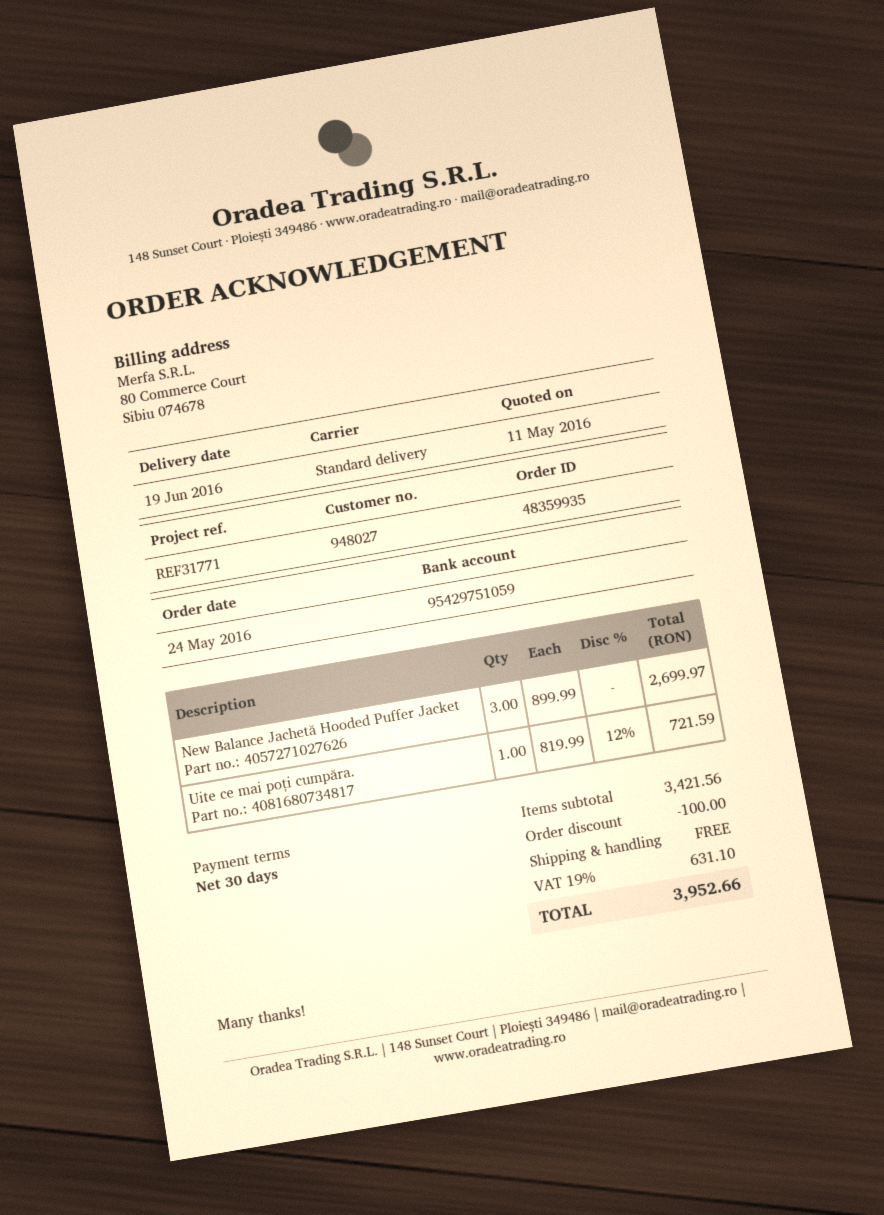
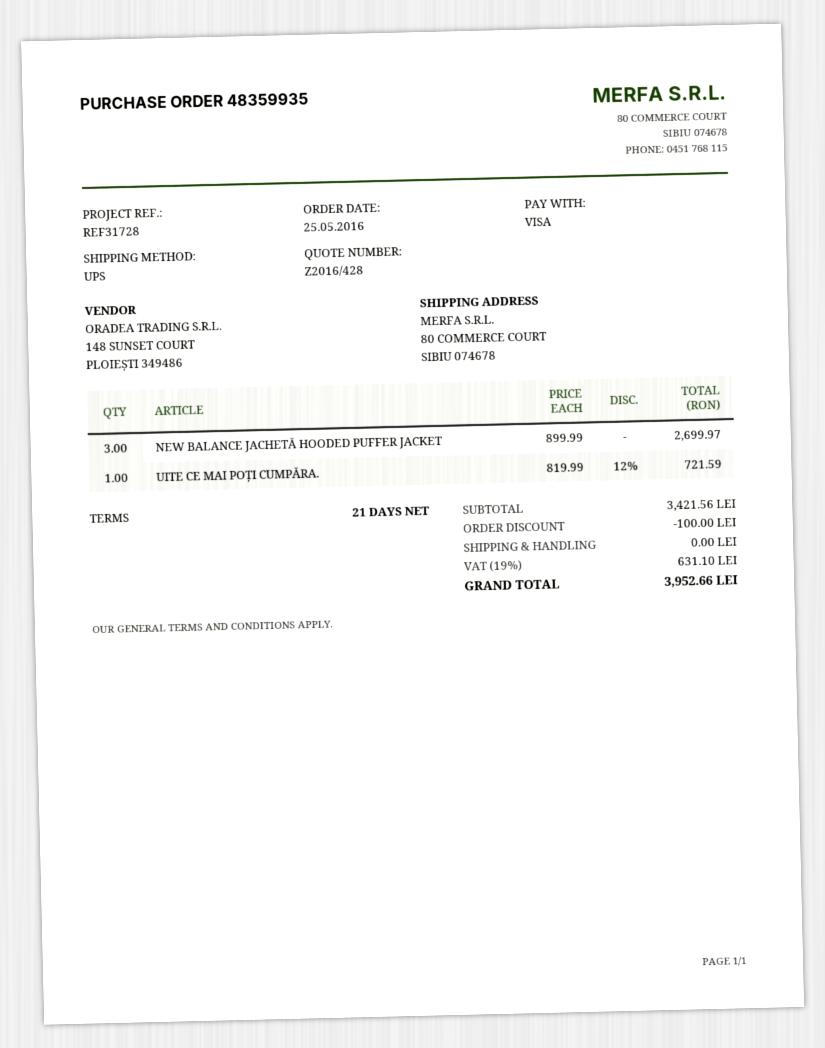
order date: 2016-05-24 -> 2016-05-25
payment terms: 30 days -> 21 days
reference: REF31771 -> REF31728
shipping method: standard -> UPS

